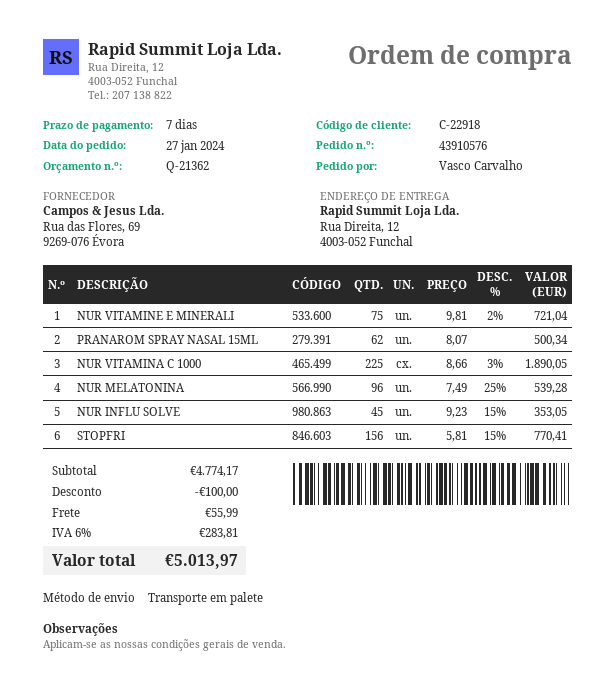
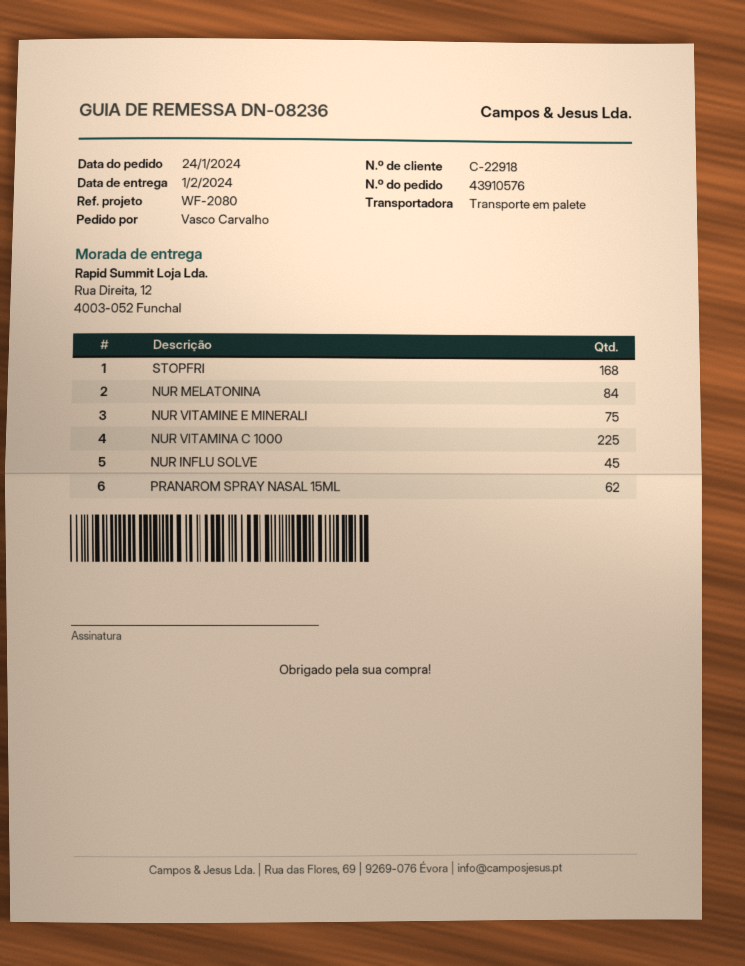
order date: 2024-01-27 -> 2024-01-24
NUR MELATONINA: 96 -> 84
STOPFRI: 156 -> 168

